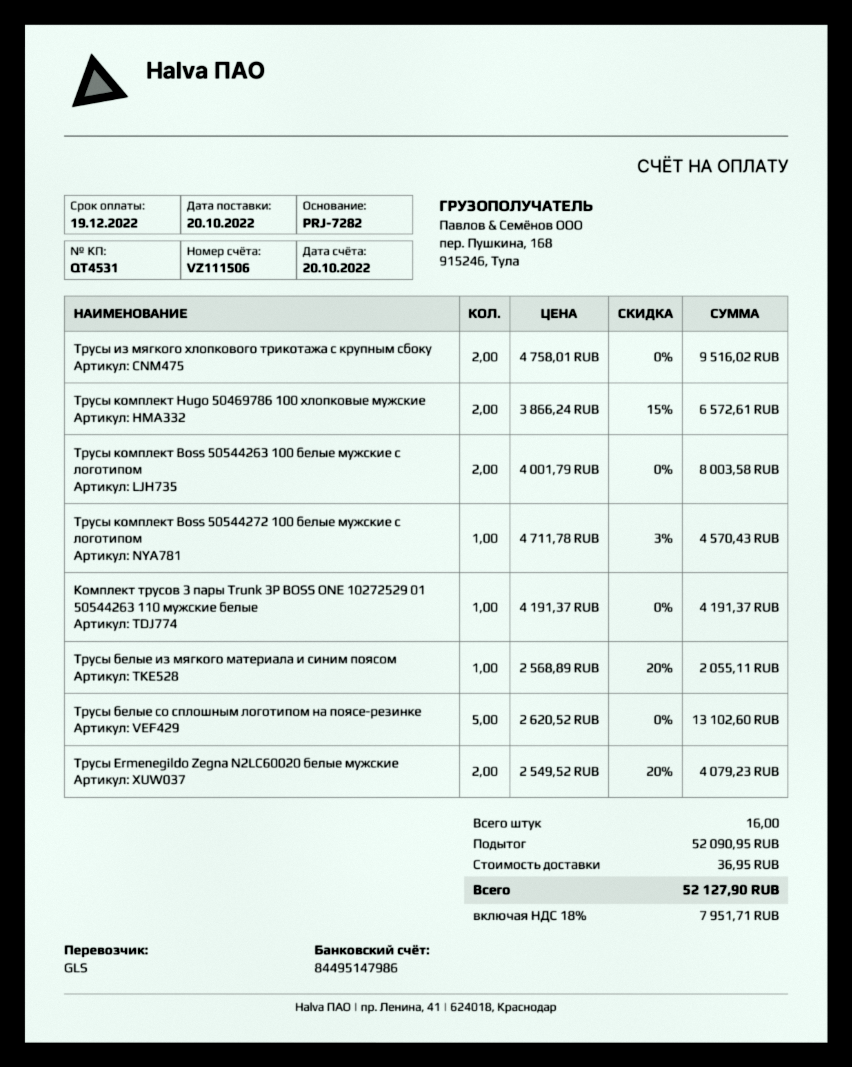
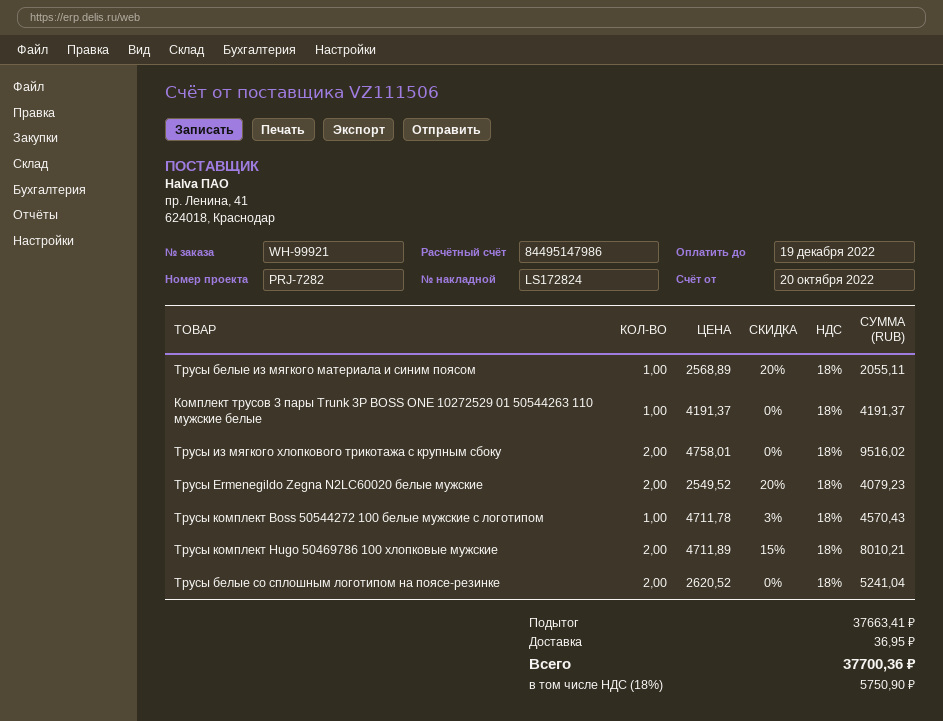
Трусы комплект Hugo 50469786 100 хлопковые мужские: 2 x 3866.24 - 15% = 6572.61 -> 2 x 4711.89 - 15% = 8010.21
Трусы комплект Boss 50544263 100 белые мужские с логотипом: 2 x 4001.79 = 8003.58 -> none
Трусы белые со сплошным логотипом на поясе-резинке: 5 x 2620.52 = 13102.60 -> 2 x 2620.52 = 5241.04
subtotal: 52090.95 -> 37663.41
tax: 18% = 7951.71 -> 18% = 5750.90
total: 52127.90 -> 37700.36

